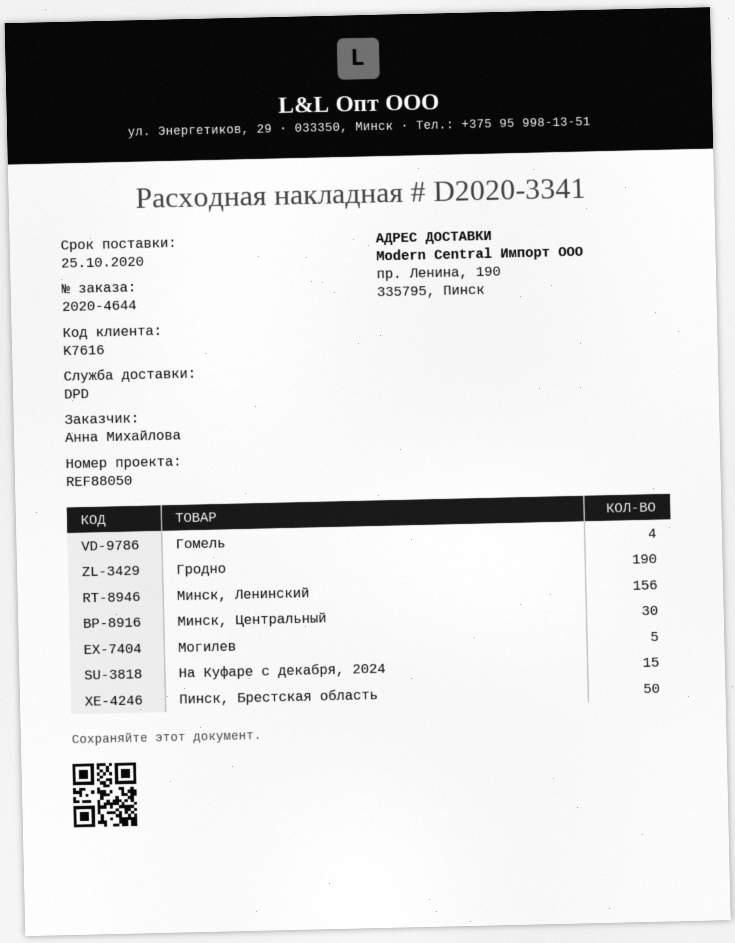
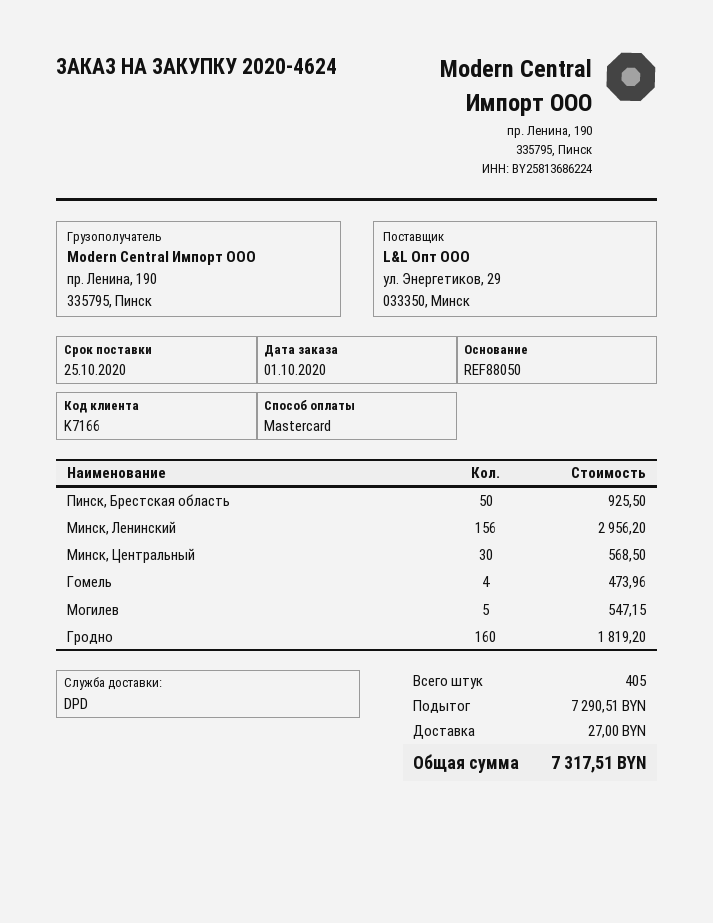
order number: 2020-4644 -> 2020-4624
customer number: K7616 -> K7166
Гродно: 190 -> 160
На Куфаре с декабря, 2024: 15 -> none

